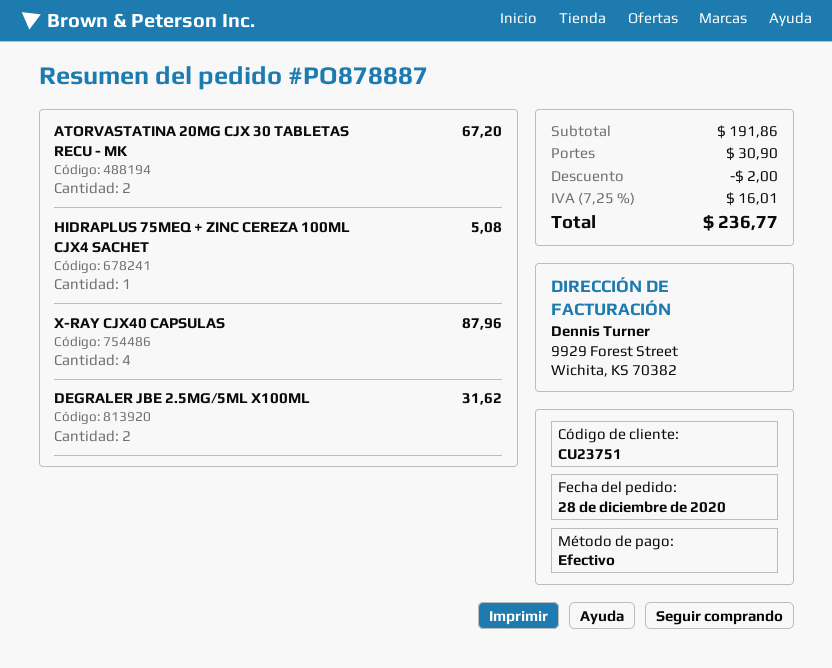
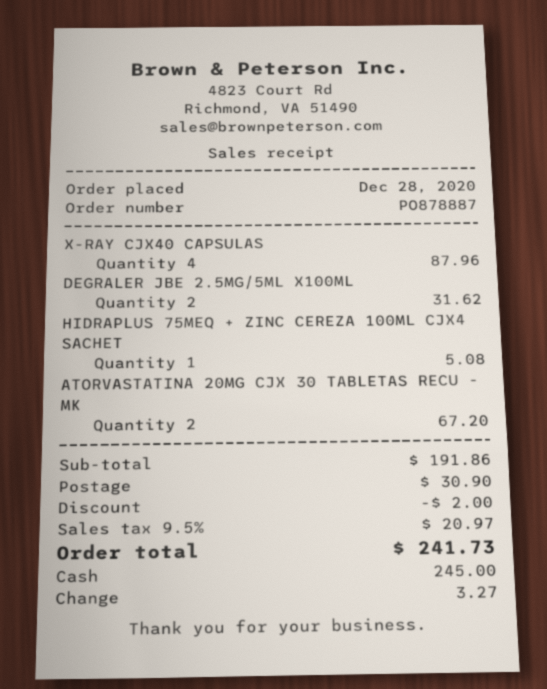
tax: 7.25% = 16.01 -> 9.5% = 20.97
total: 236.77 -> 241.73

